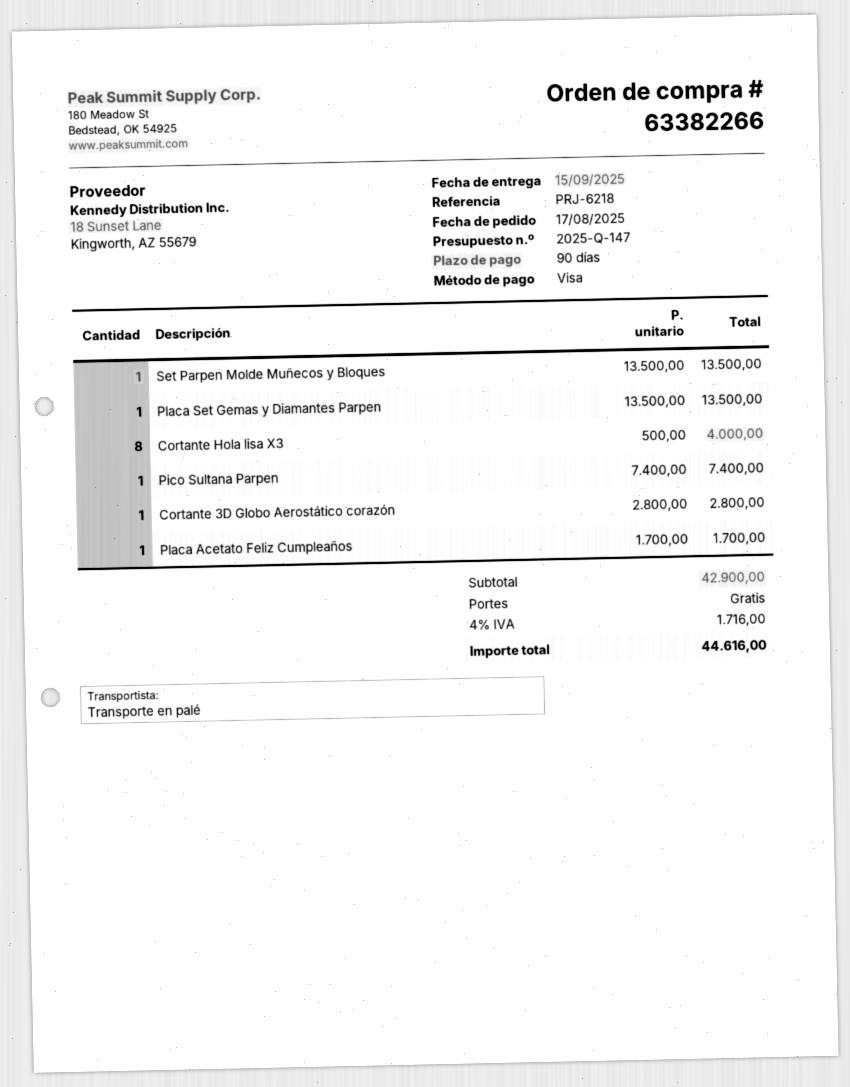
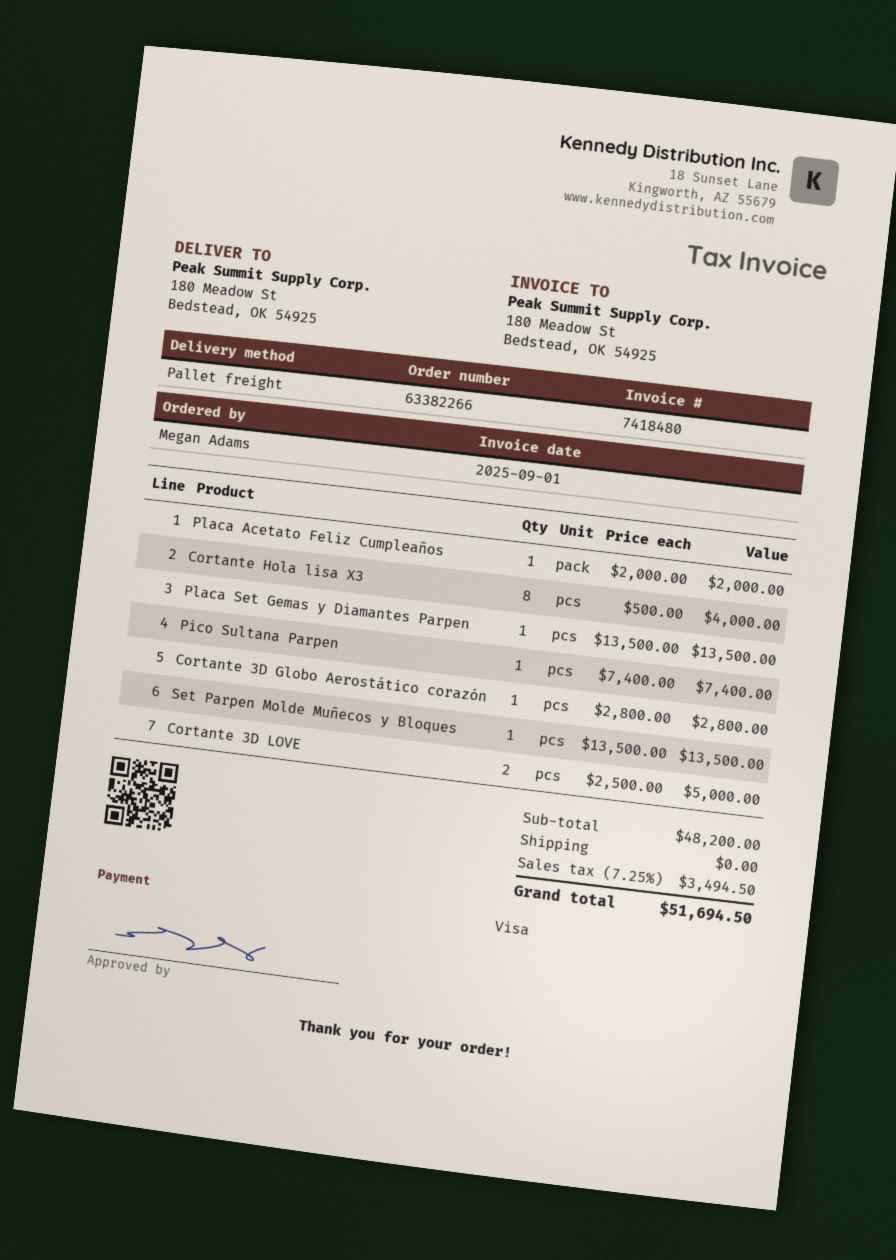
Placa Acetato Feliz Cumpleaños: 1 x 1700.00 = 1700.00 -> 1 x 2000.00 = 2000.00
Cortante 3D LOVE: none -> 2 x 2500.00 = 5000.00
subtotal: 42900.00 -> 48200.00
tax: 4% = 1716.00 -> 7.25% = 3494.50
total: 44616.00 -> 51694.50

